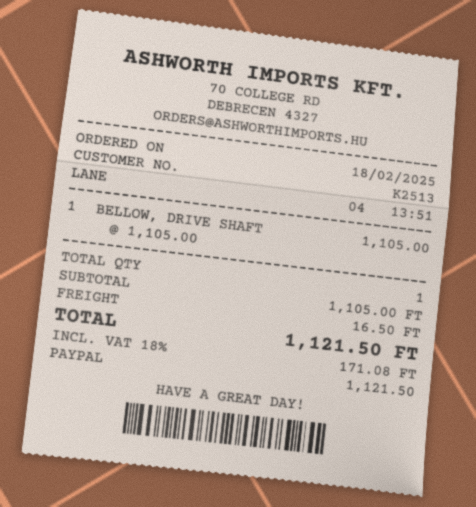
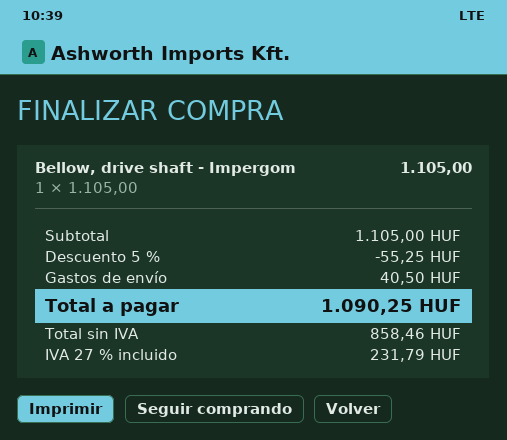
discount: none -> 5% = 55.25
shipping: 16.50 -> 40.50
tax: 18% = 171.08 -> 27% = 231.79
total: 1121.50 -> 1090.25

